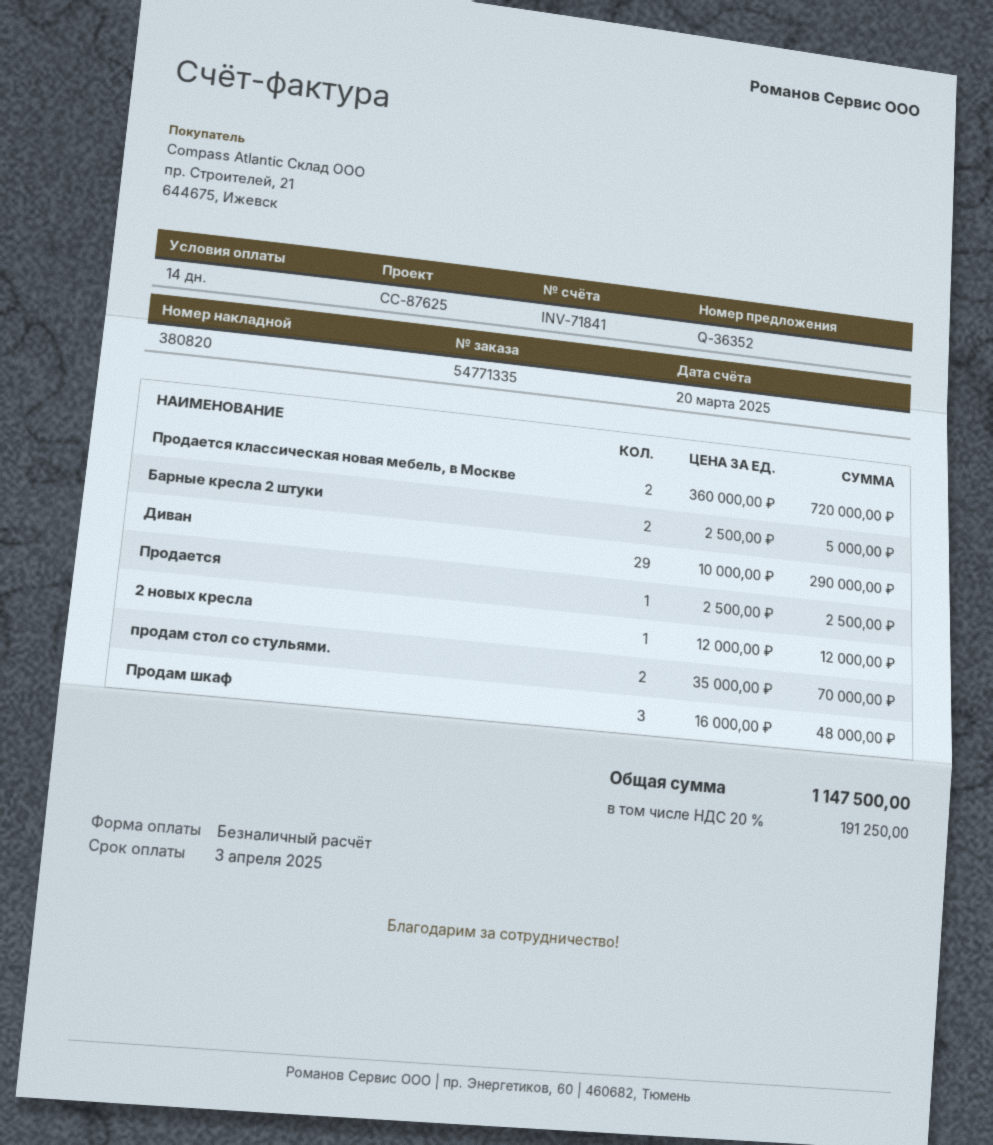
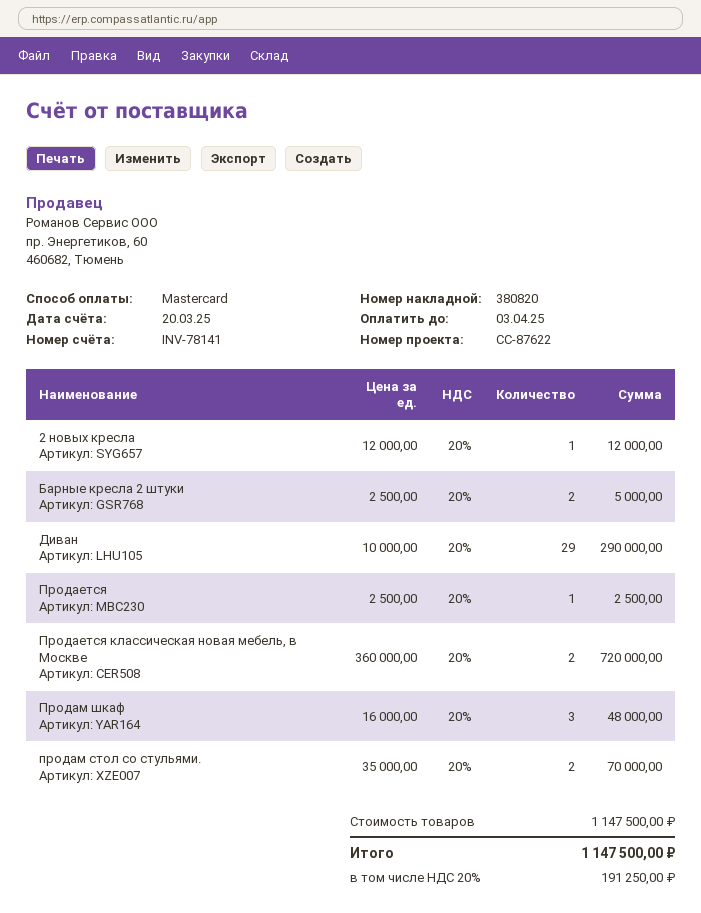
invoice number: INV-71841 -> INV-78141
reference: CC-87625 -> CC-87622
payment method: bank transfer -> Mastercard

